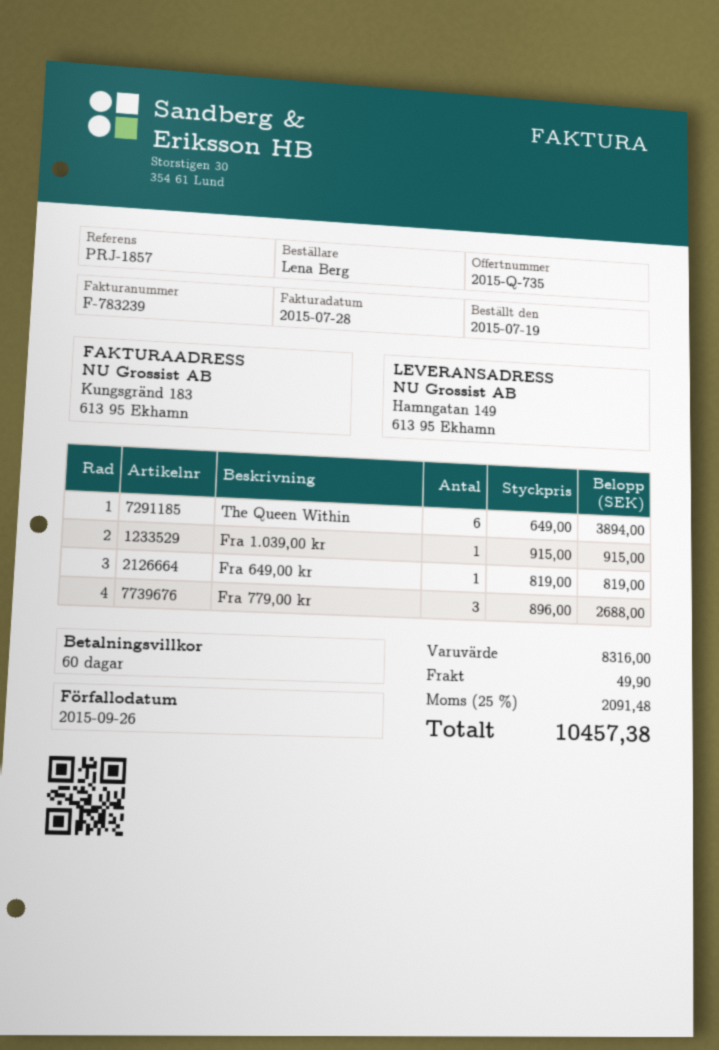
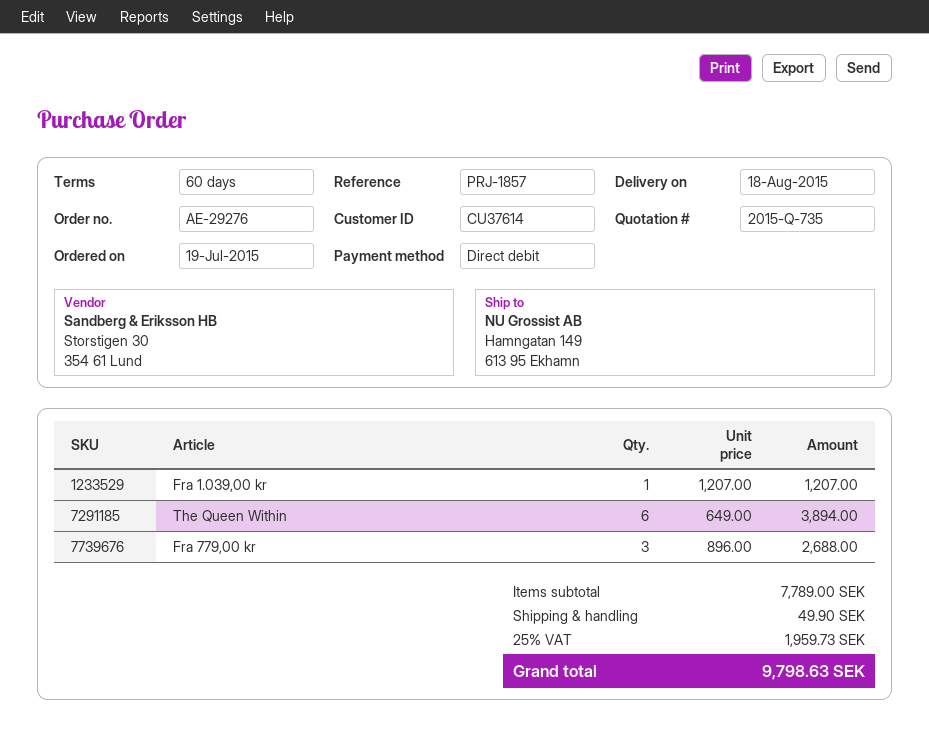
Fra 1.039,00 kr: 1 x 915.00 = 915.00 -> 1 x 1207.00 = 1207.00
Fra 649,00 kr: 1 x 819.00 = 819.00 -> none
subtotal: 8316.00 -> 7789.00
tax: 25% = 2091.48 -> 25% = 1959.73
total: 10457.38 -> 9798.63

